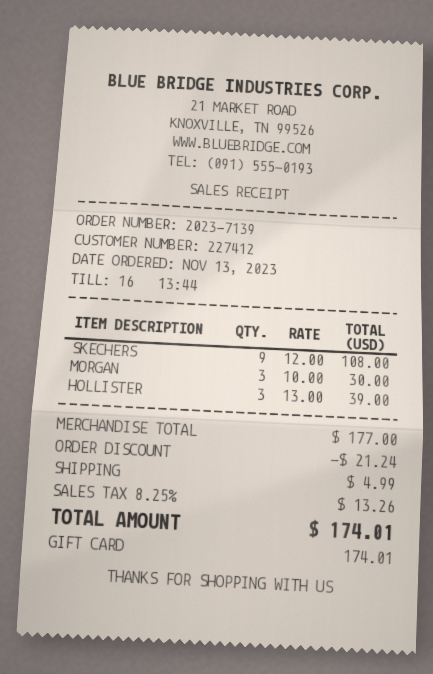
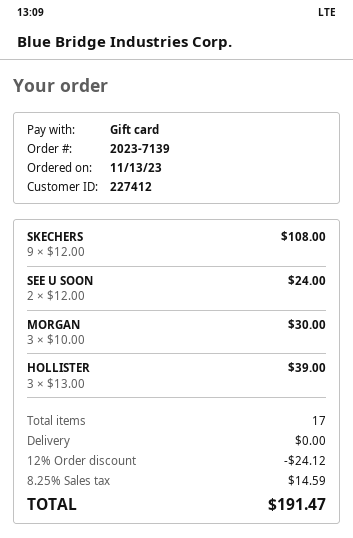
SEE U SOON: none -> 2 x 12.00 = 24.00
discount: 21.24 -> 24.12
shipping: 4.99 -> 0.00
tax: 8.25% = 13.26 -> 8.25% = 14.59
total: 174.01 -> 191.47

